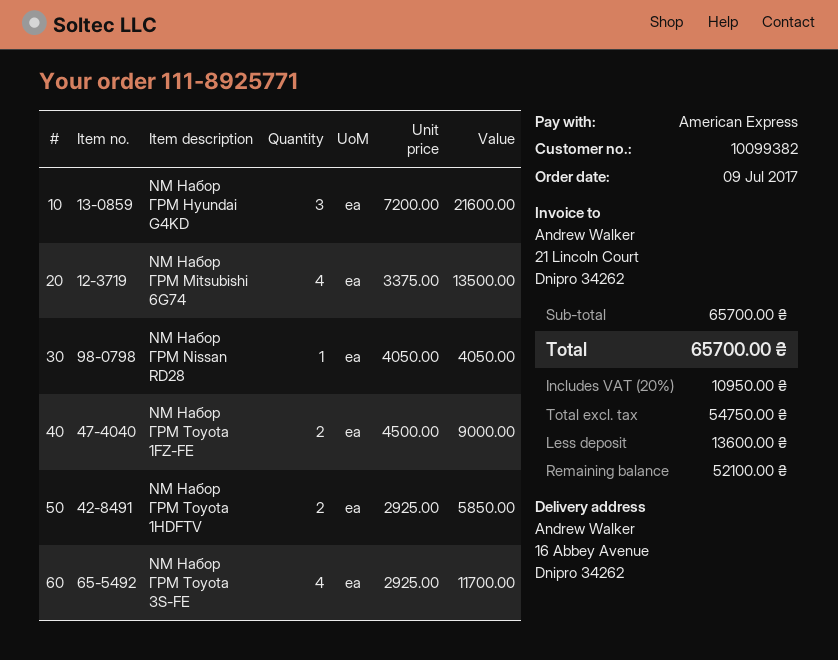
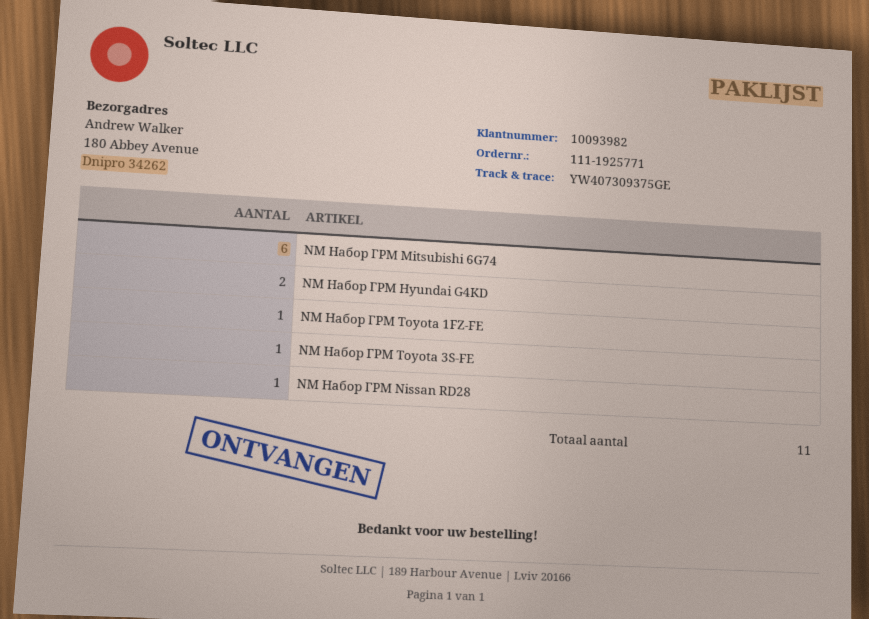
order number: 111-8925771 -> 111-1925771
customer number: 10099382 -> 10093982
ship to: 16 Abbey Avenue, Dnipro 34262 -> 180 Abbey Avenue, Dnipro 34262
NM Набор ГРМ Hyundai G4KD: 3 -> 2
NM Набор ГРМ Mitsubishi 6G74: 4 -> 6
NM Набор ГРМ Toyota 1FZ-FE: 2 -> 1
NM Набор ГРМ Toyota 1HDFTV: 2 -> none
NM Набор ГРМ Toyota 3S-FE: 4 -> 1

